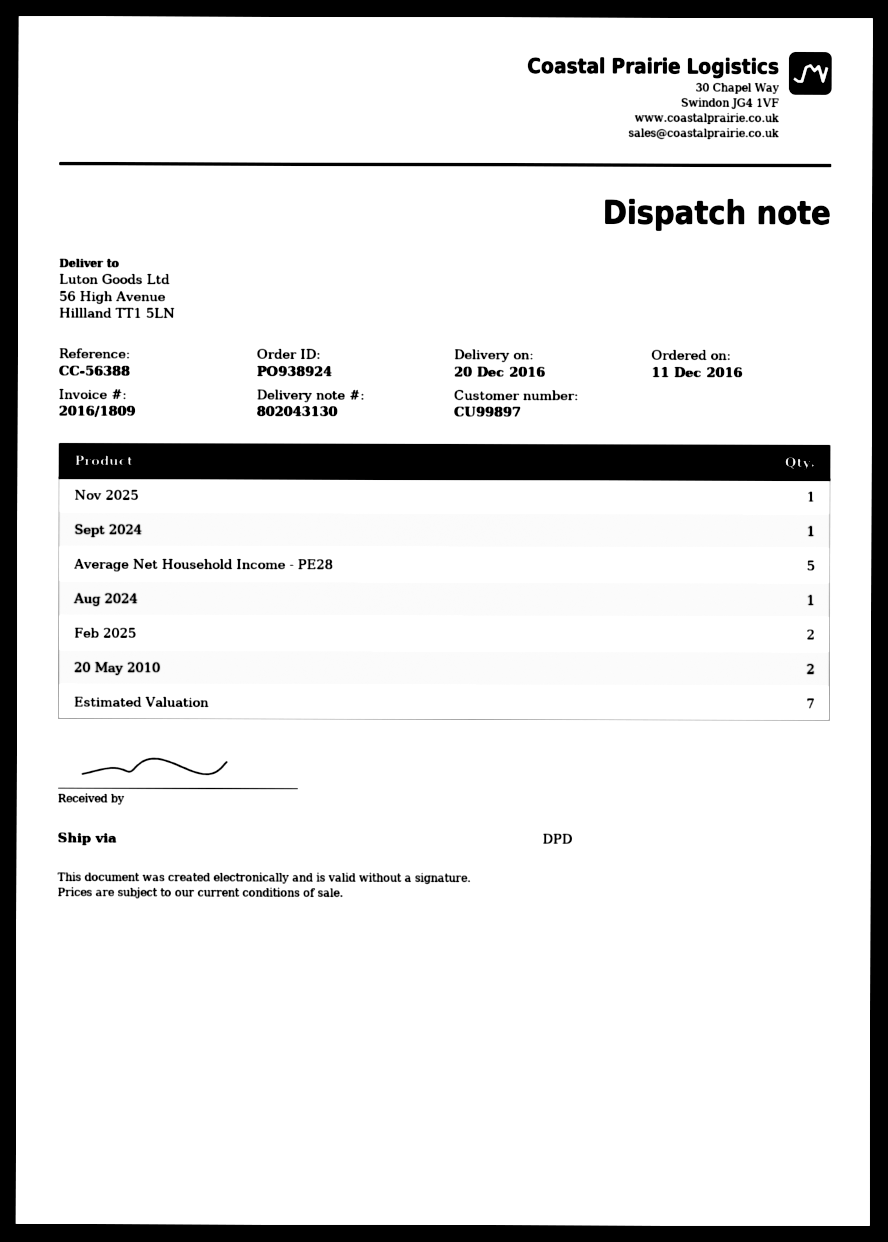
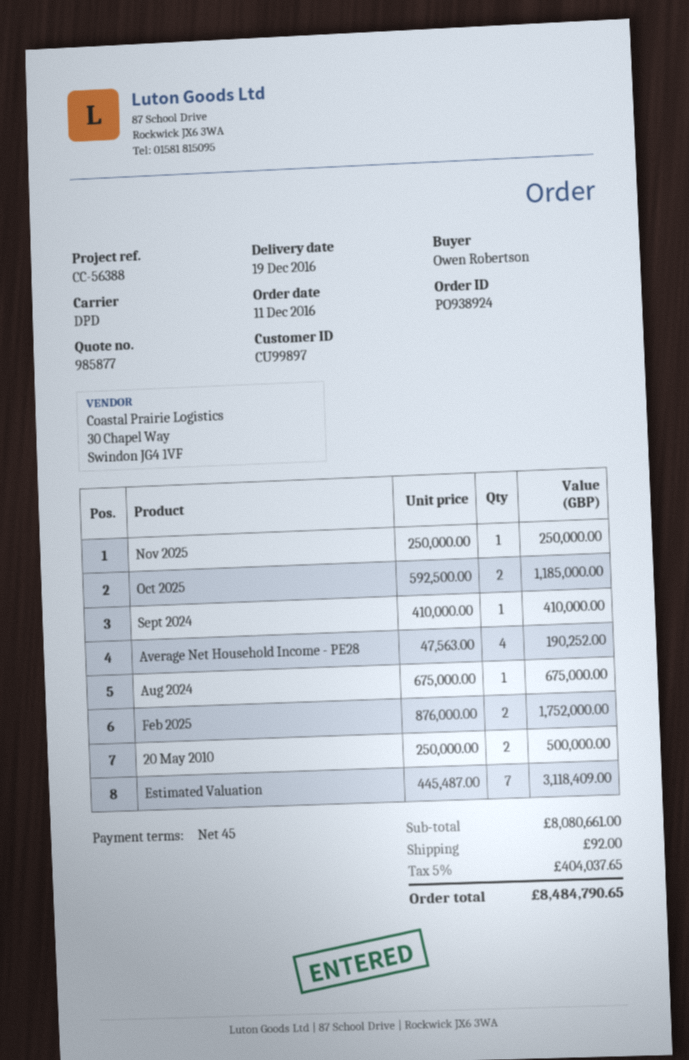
delivery date: 2016-12-20 -> 2016-12-19
Average Net Household Income - PE28: 5 -> 4
Oct 2025: none -> 2

